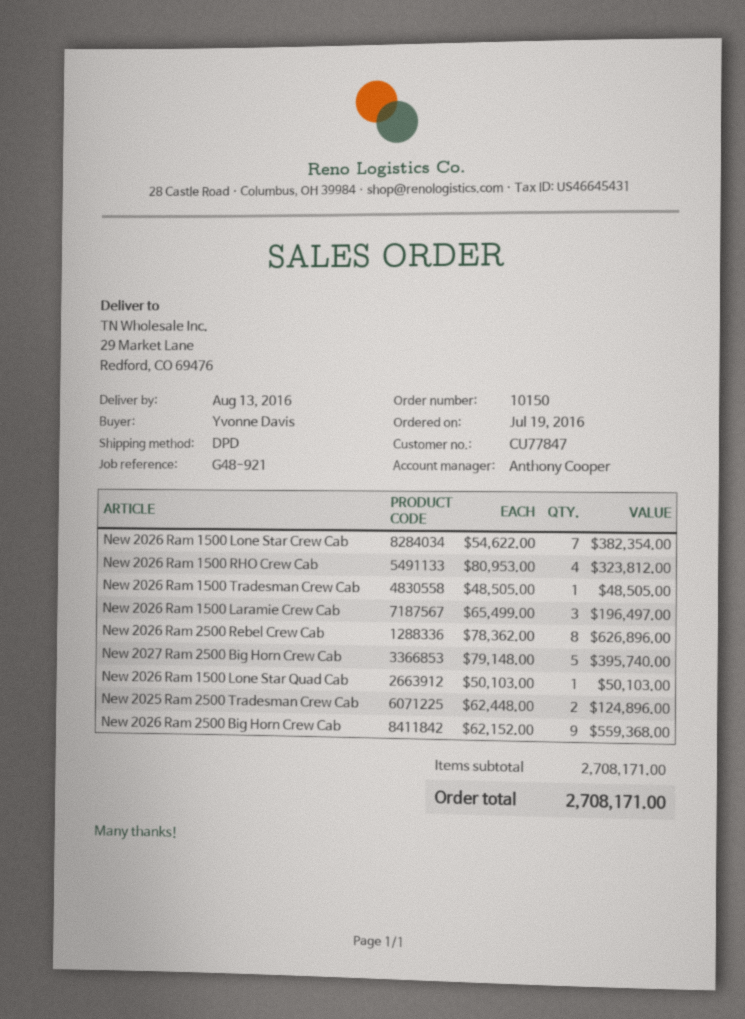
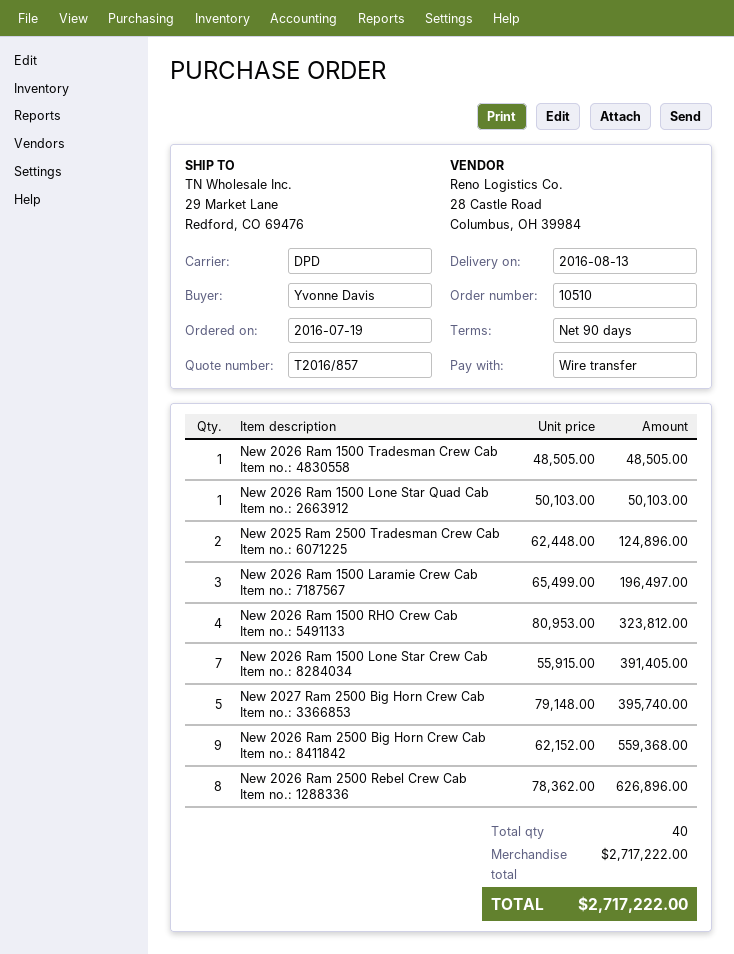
order number: 10150 -> 10510
New 2026 Ram 1500 Lone Star Crew Cab: 7 x 54622.00 = 382354.00 -> 7 x 55915.00 = 391405.00
subtotal: 2708171.00 -> 2717222.00
total: 2708171.00 -> 2717222.00

